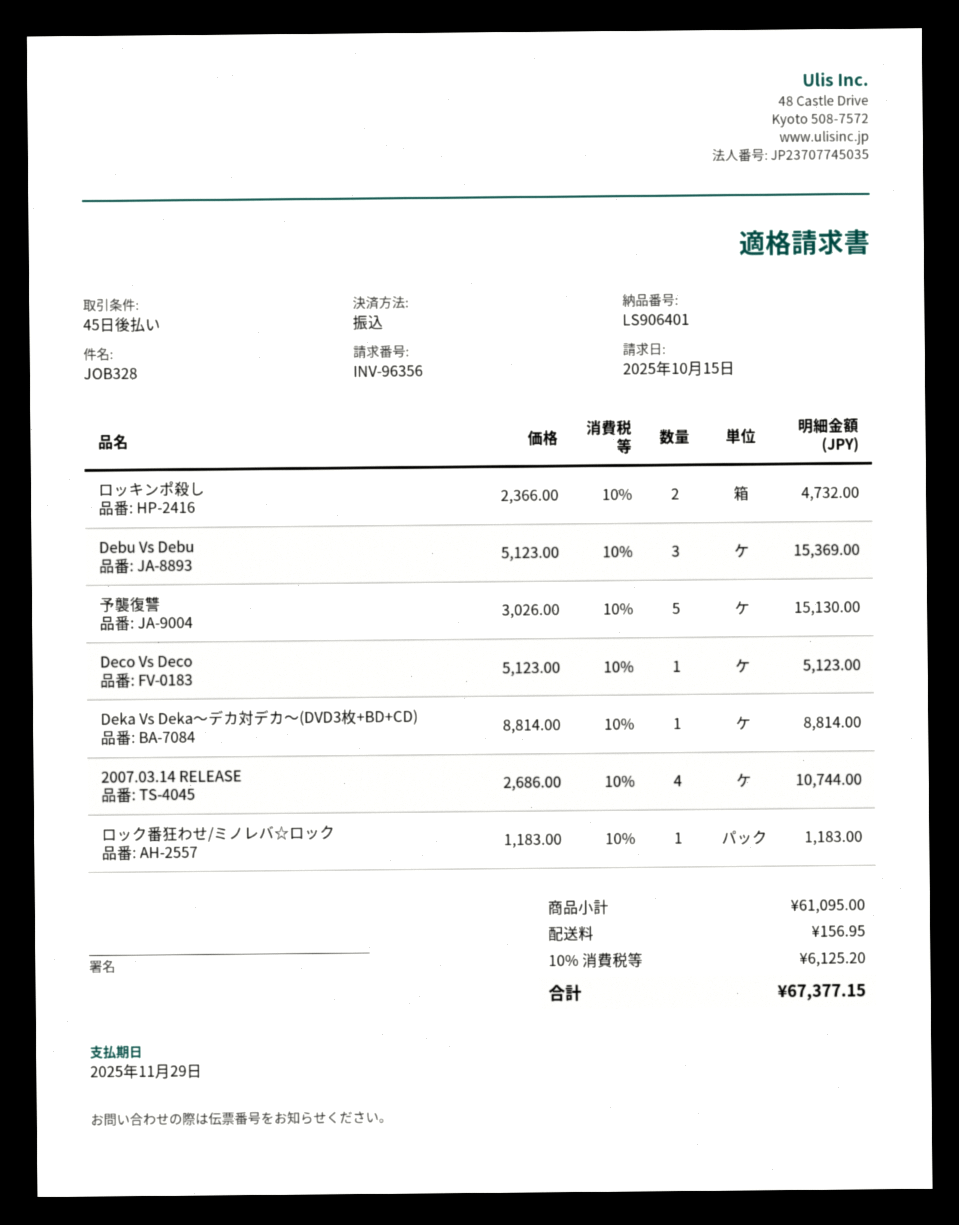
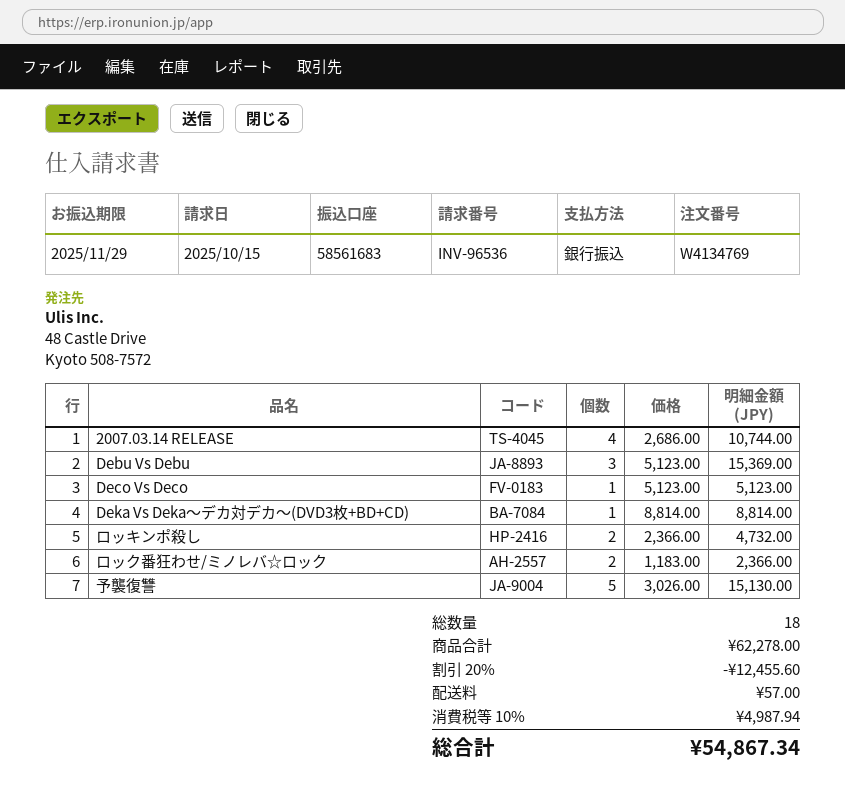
invoice number: INV-96356 -> INV-96536
ロック番狂わせ/ミノレバ☆ロック: 1 x 1183.00 = 1183.00 -> 2 x 1183.00 = 2366.00
subtotal: 61095.00 -> 62278.00
discount: none -> 20% = 12455.60
shipping: 156.95 -> 57.00
tax: 10% = 6125.20 -> 10% = 4987.94
total: 67377.15 -> 54867.34

